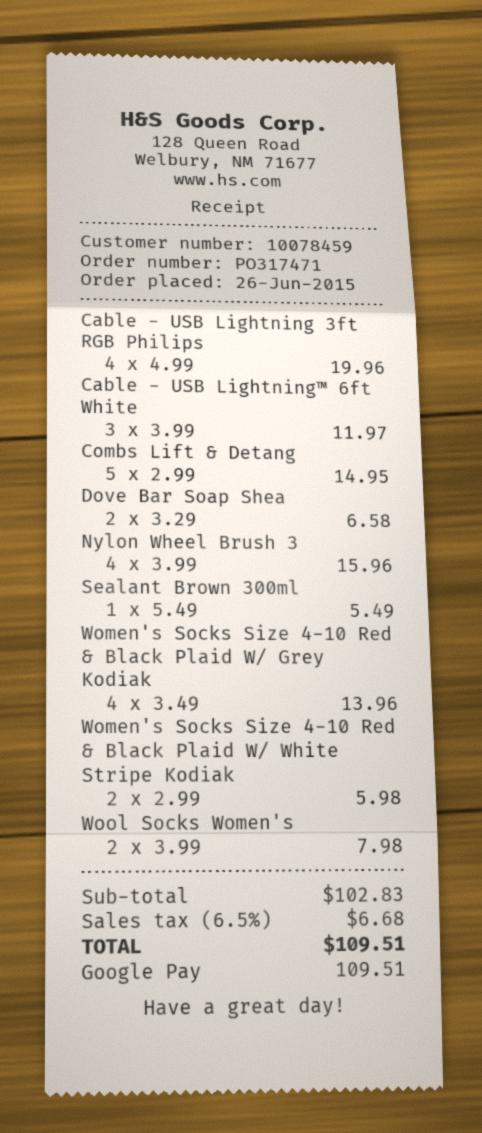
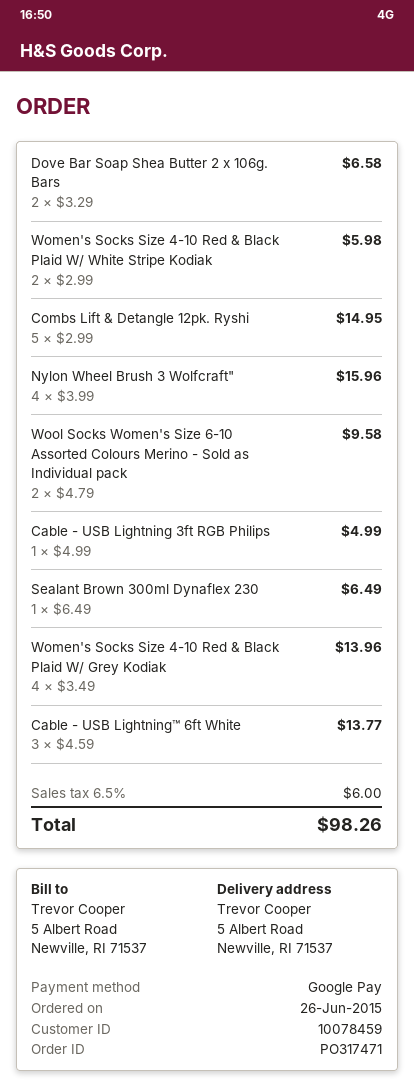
Cable - USB Lightning 3ft RGB Philips: 4 x 4.99 = 19.96 -> 1 x 4.99 = 4.99
Cable - USB Lightning™ 6ft White: 3 x 3.99 = 11.97 -> 3 x 4.59 = 13.77
Sealant Brown 300ml: 1 x 5.49 = 5.49 -> 1 x 6.49 = 6.49
Wool Socks Women's: 2 x 3.99 = 7.98 -> 2 x 4.79 = 9.58
tax: 6.5% = 6.68 -> 6.5% = 6.00
total: 109.51 -> 98.26

